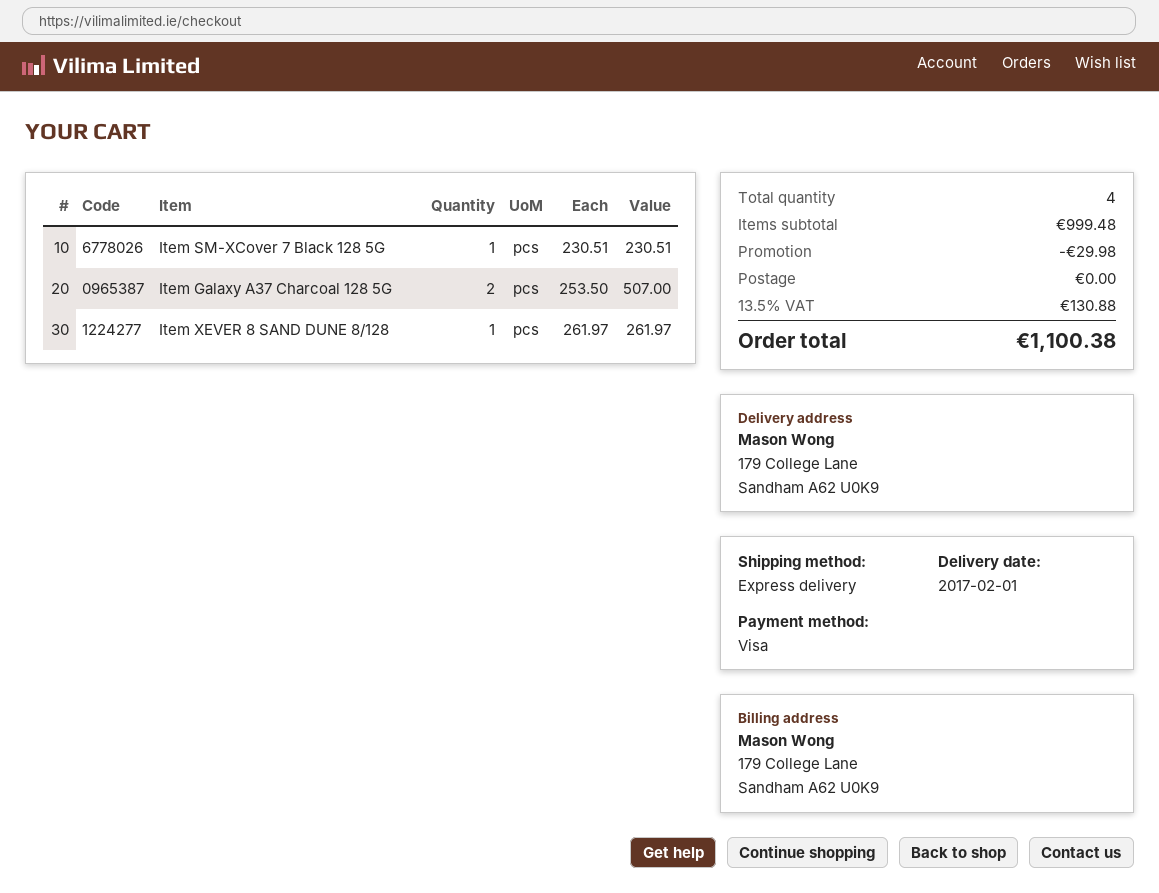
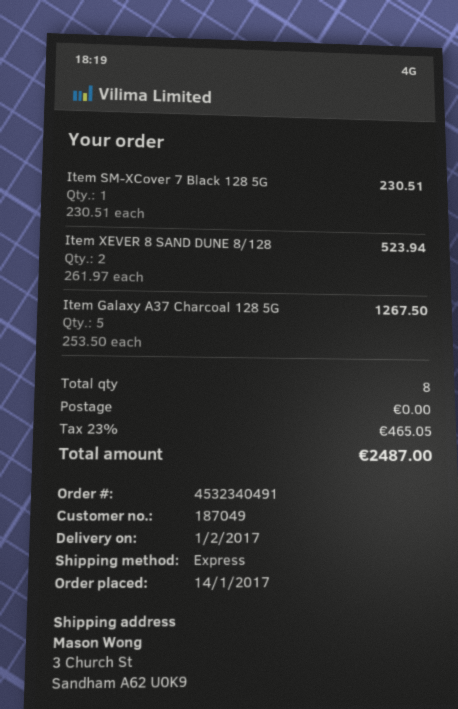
ship to: 179 College Lane, Sandham A62 U0K9 -> 3 Church St, Sandham A62 U0K9
Item Galaxy A37 Charcoal 128 5G: 2 x 253.50 = 507.00 -> 5 x 253.50 = 1267.50
Item XEVER 8 SAND DUNE 8/128: 1 x 261.97 = 261.97 -> 2 x 261.97 = 523.94
total quantity: 4 -> 8
discount: 29.98 -> none
tax: 13.5% = 130.88 -> 23% = 465.05
total: 1100.38 -> 2487.00

